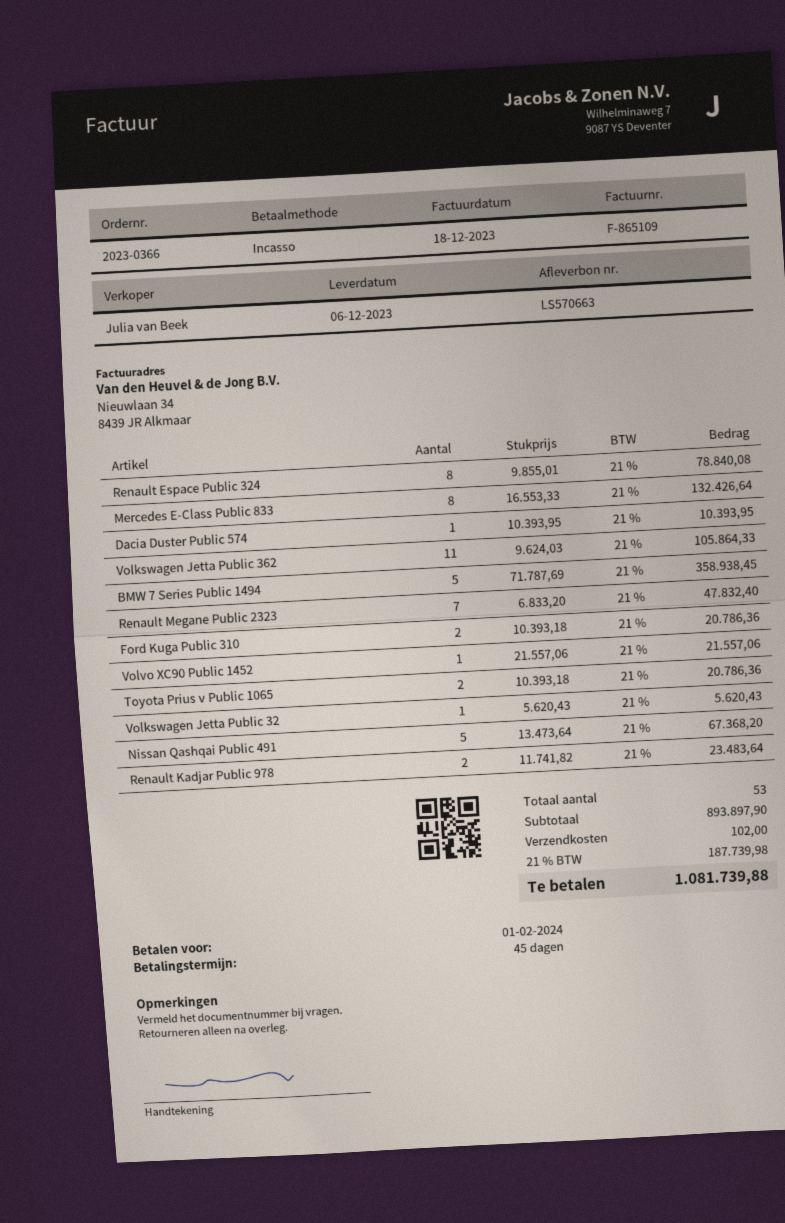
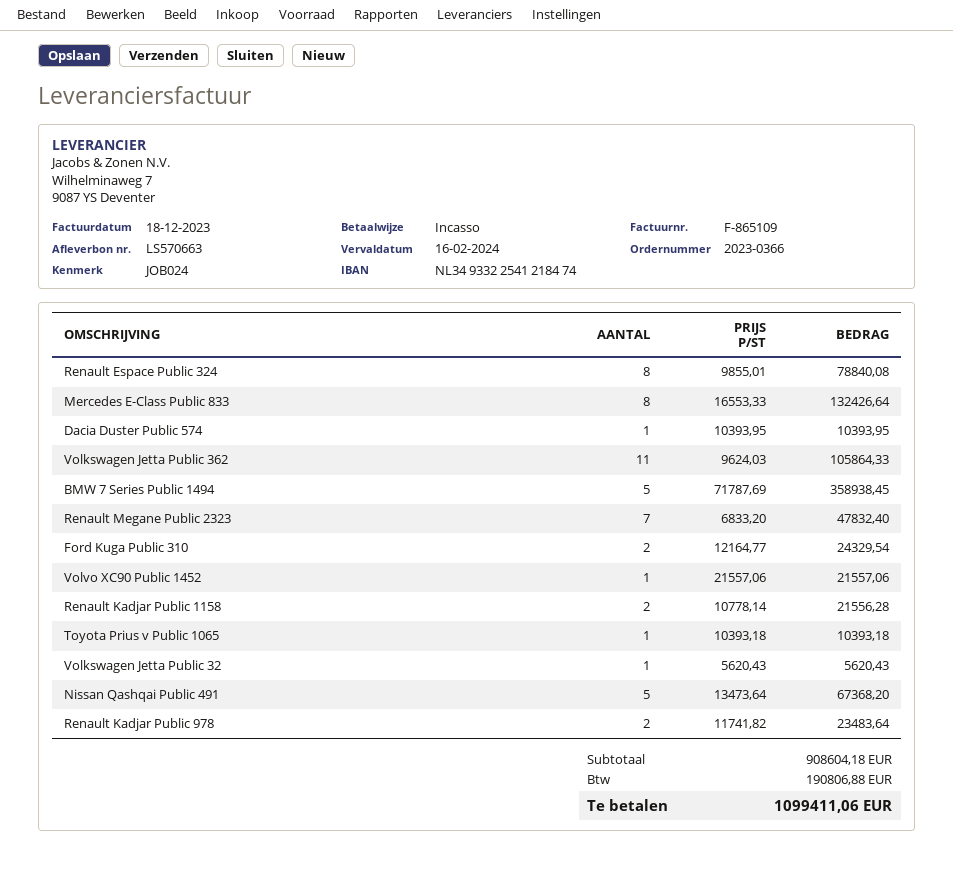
due date: 2024-02-01 -> 2024-02-16
Ford Kuga Public 310: 2 x 10393.18 = 20786.36 -> 2 x 12164.77 = 24329.54
Toyota Prius v Public 1065: 2 x 10393.18 = 20786.36 -> 1 x 10393.18 = 10393.18
Renault Kadjar Public 1158: none -> 2 x 10778.14 = 21556.28
subtotal: 893897.90 -> 908604.18
shipping: 102.00 -> none
tax: 187739.98 -> 190806.88
total: 1081739.88 -> 1099411.06

